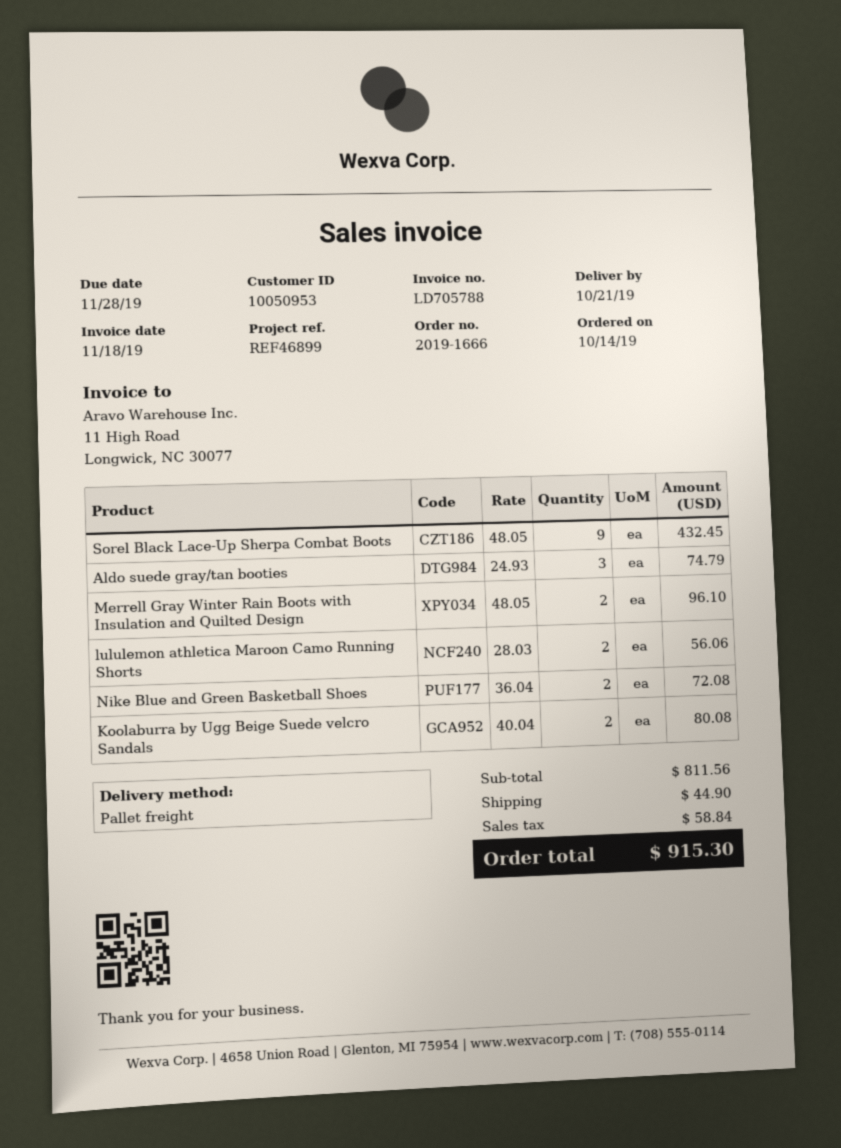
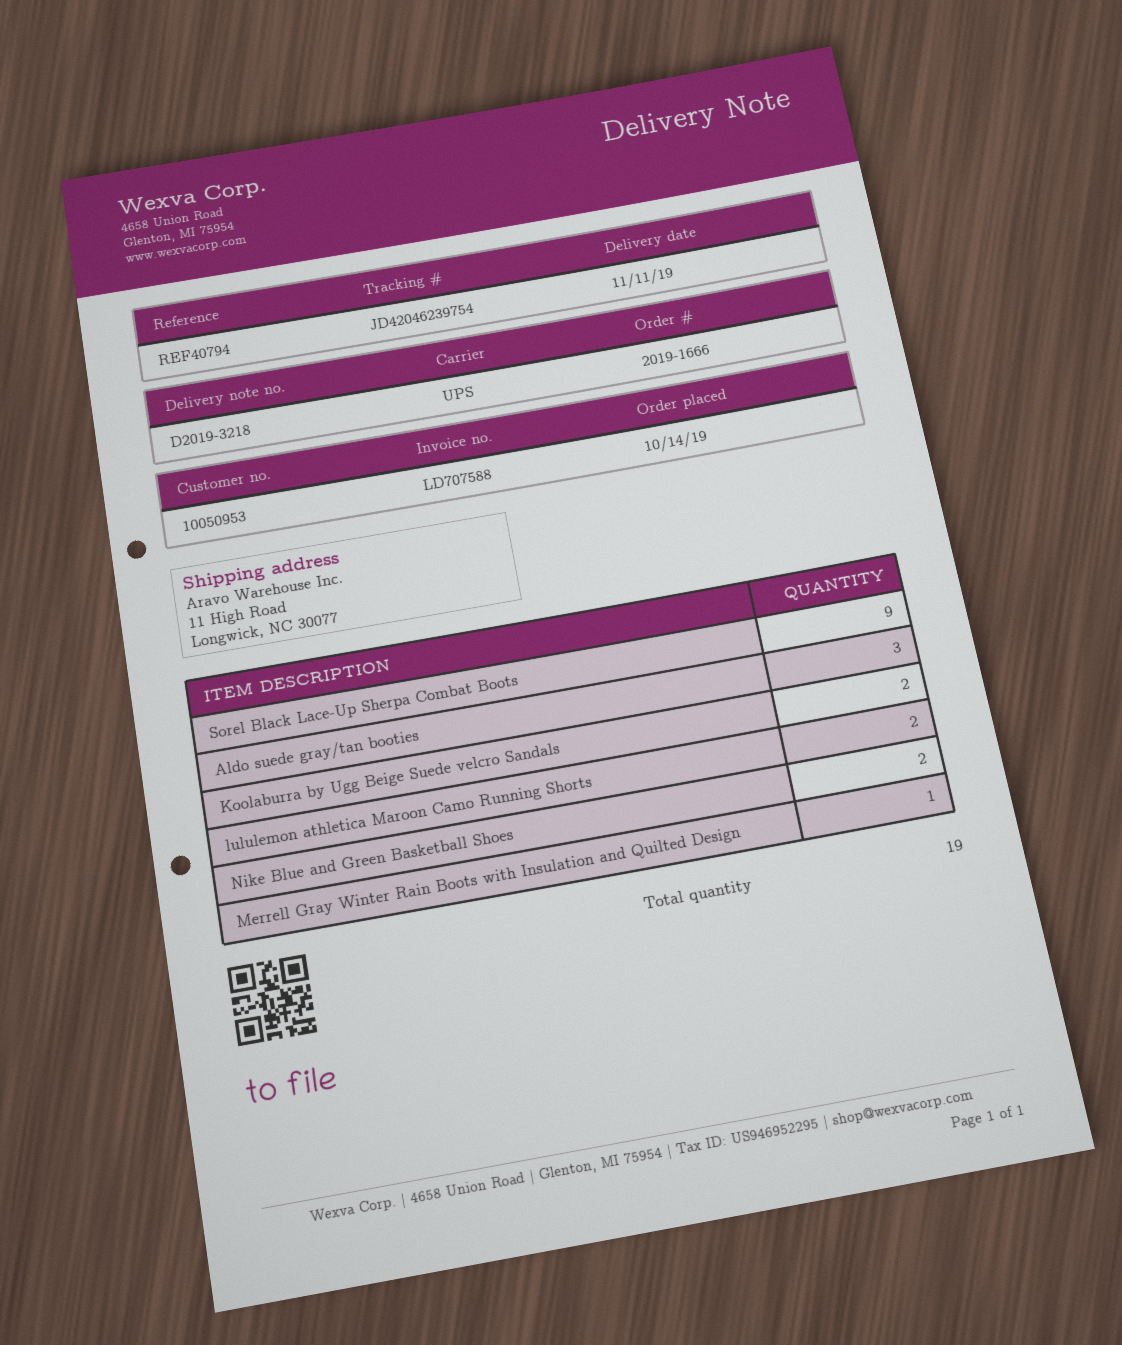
delivery date: 2019-10-21 -> 2019-11-11
invoice number: LD705788 -> LD707588
reference: REF46899 -> REF40794
shipping method: pallet freight -> UPS
Merrell Gray Winter Rain Boots with Insulation and Quilted Design: 2 -> 1

